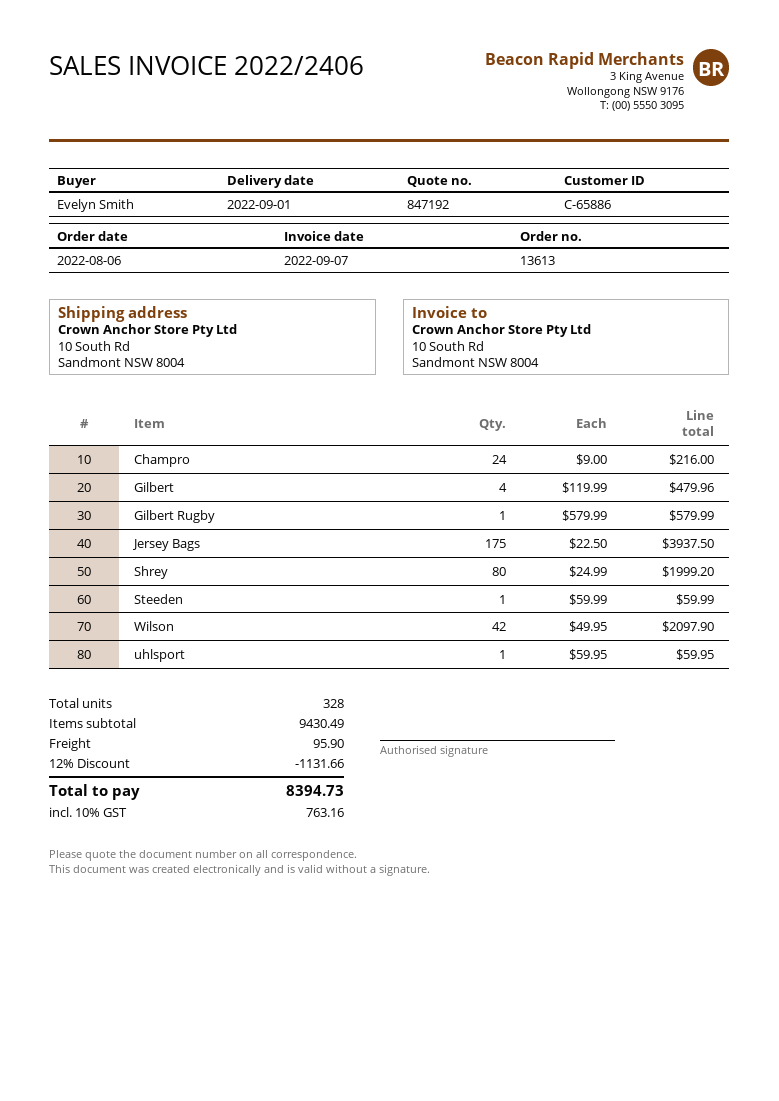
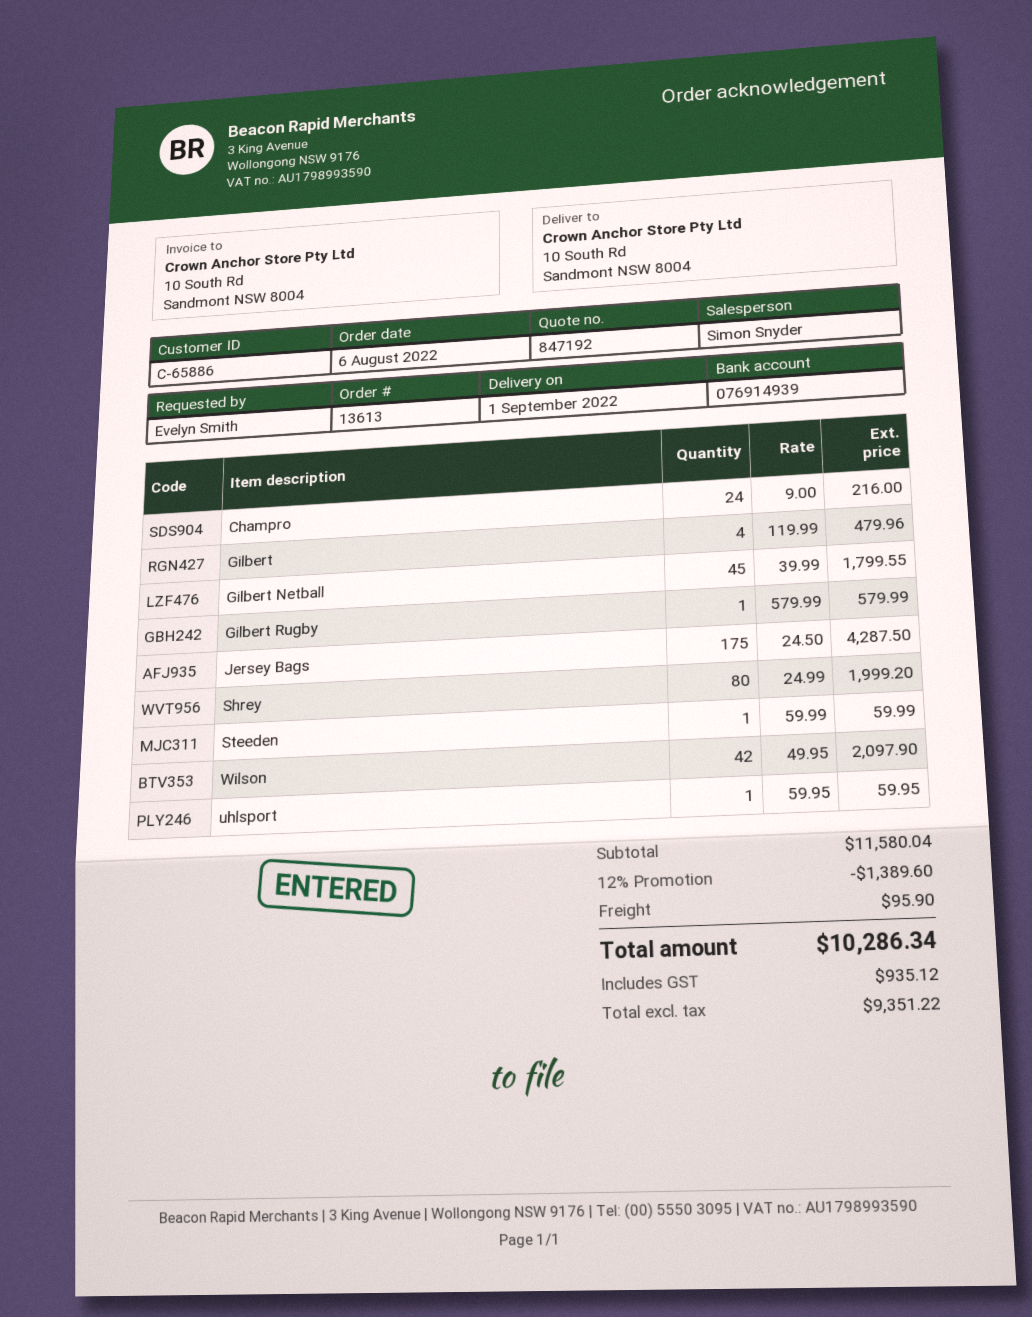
Jersey Bags: 175 x 22.50 = 3937.50 -> 175 x 24.50 = 4287.50
Gilbert Netball: none -> 45 x 39.99 = 1799.55
subtotal: 9430.49 -> 11580.04
discount: 12% = 1131.66 -> 12% = 1389.60
tax: 763.16 -> 935.12
total: 8394.73 -> 10286.34

